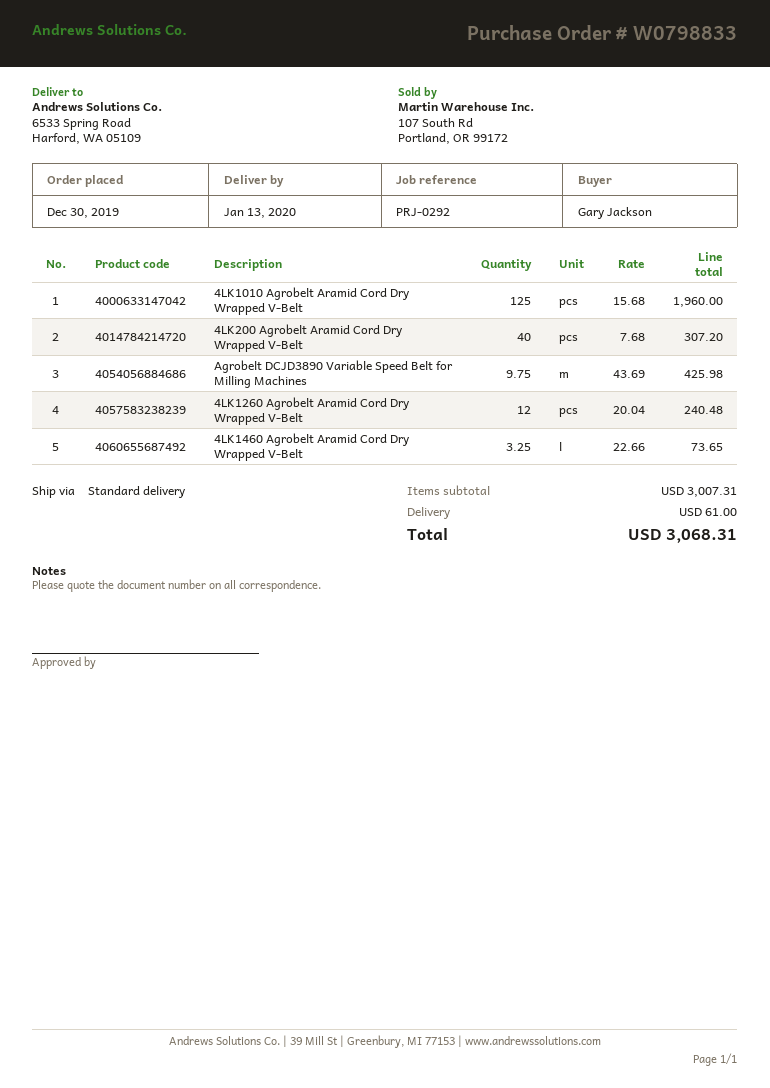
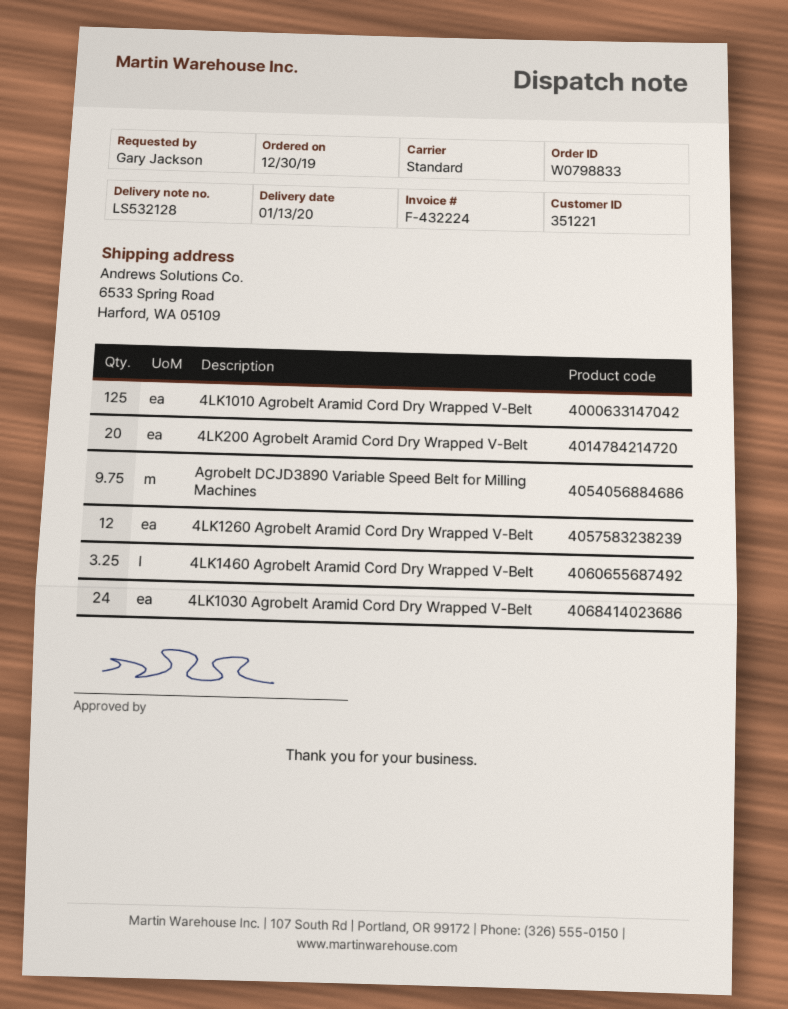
4LK200 Agrobelt Aramid Cord Dry Wrapped V-Belt: 40 -> 20
4LK1030 Agrobelt Aramid Cord Dry Wrapped V-Belt: none -> 24

